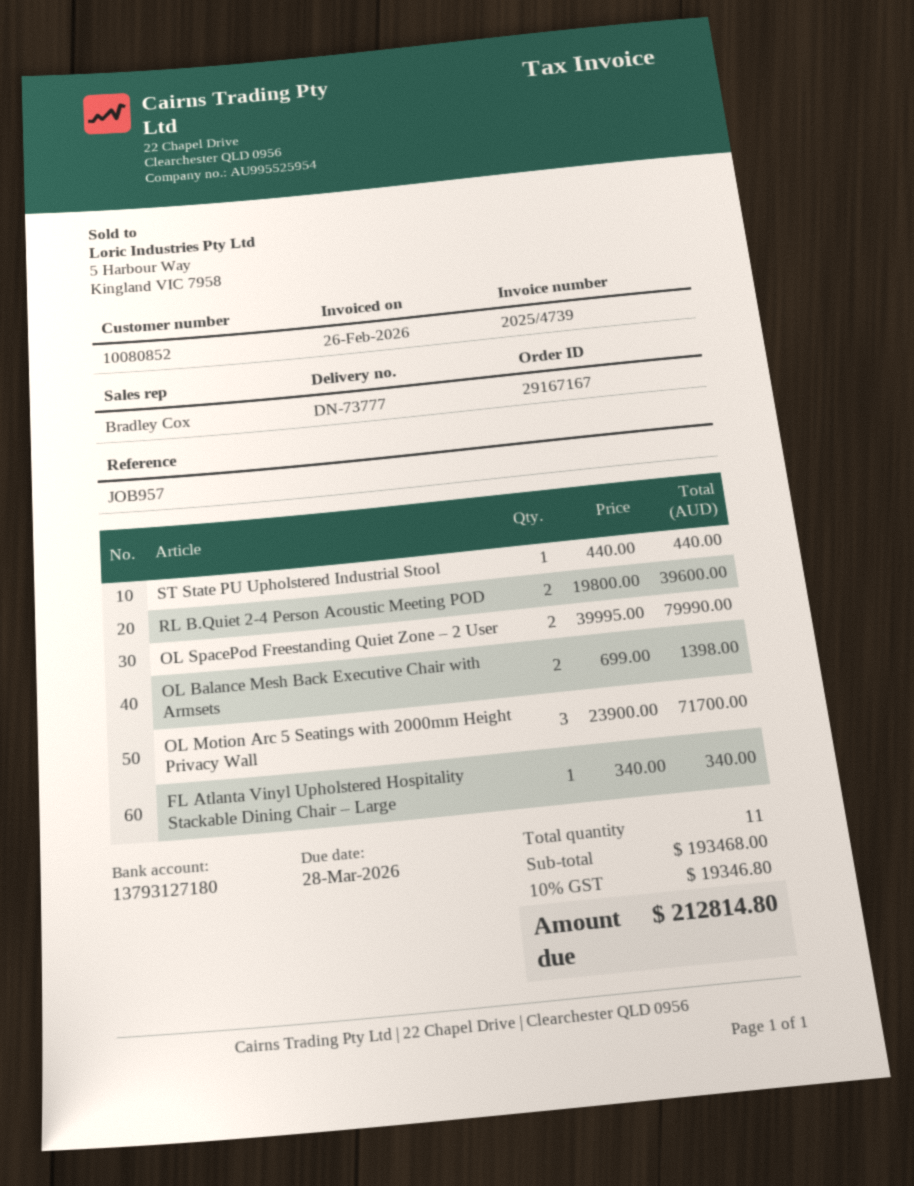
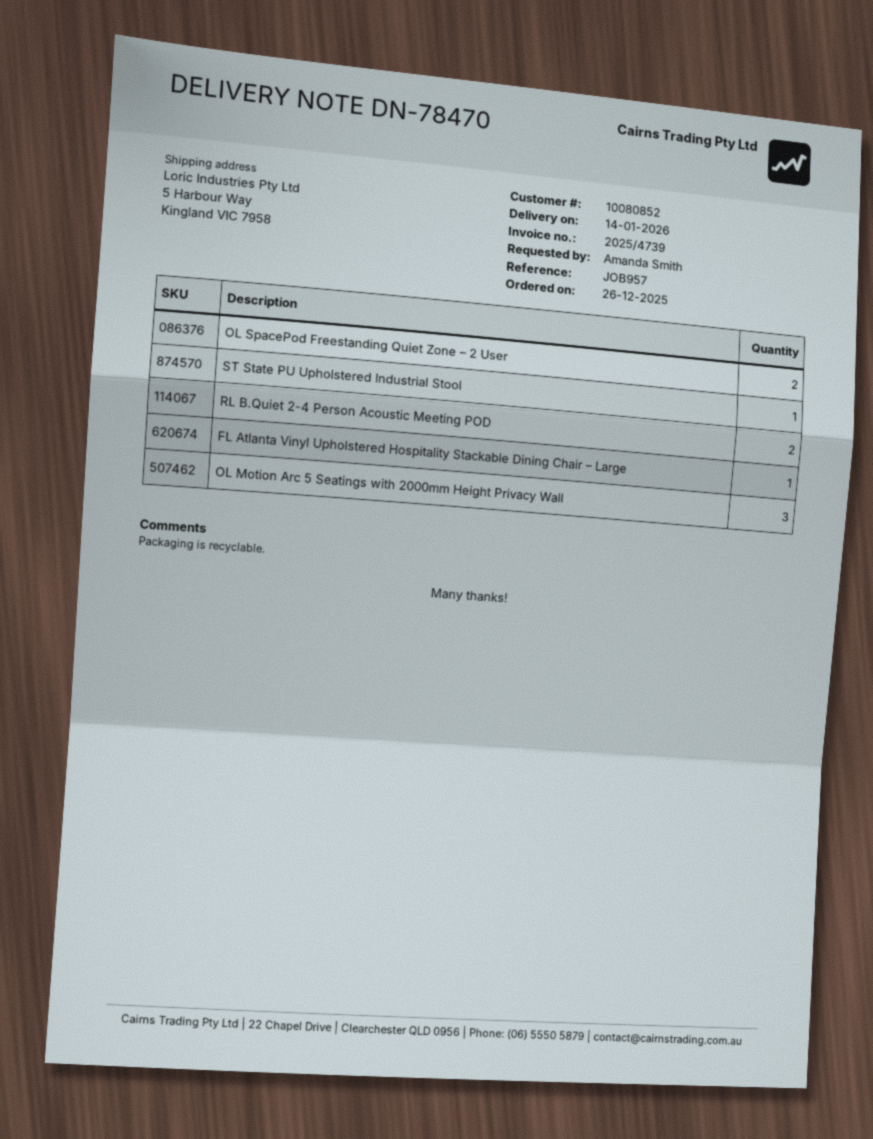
delivery note number: DN-73777 -> DN-78470
OL Balance Mesh Back Executive Chair with Armsets: 2 -> none

